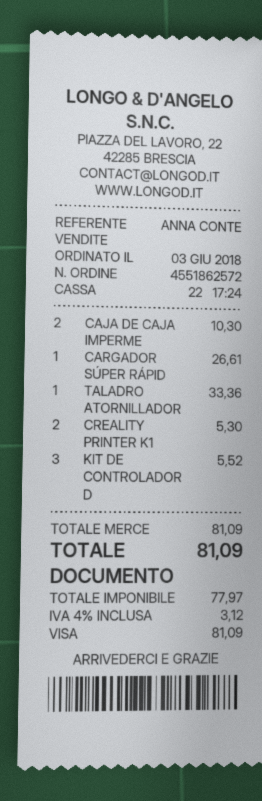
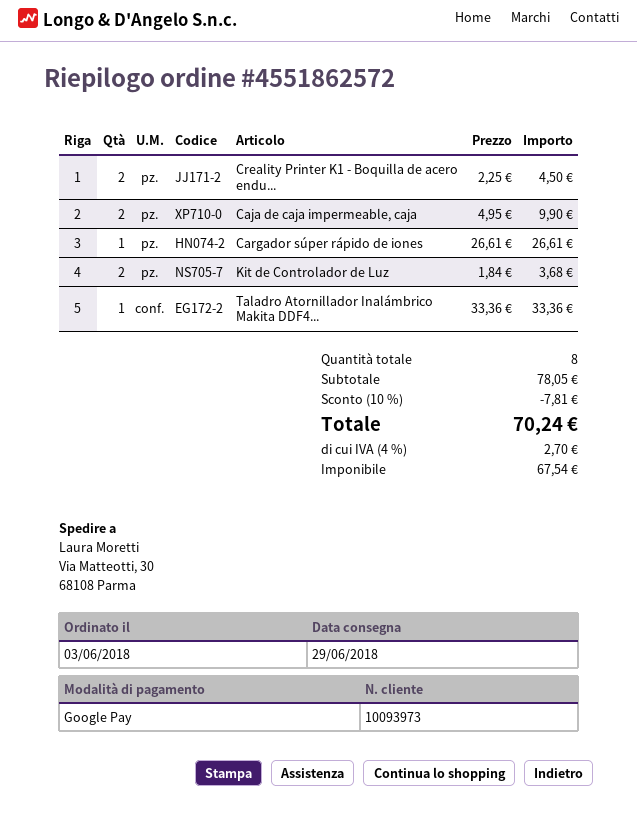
payment method: Visa -> Google Pay
CAJA DE CAJA IMPERME: 2 for 10.30 -> 2 for 9.90
CREALITY PRINTER K1: 2 for 5.30 -> 2 for 4.50
KIT DE CONTROLADOR D: 3 for 5.52 -> 2 for 3.68
subtotal: 81.09 -> 78.05
discount: none -> 10% = 7.81
net: 77.97 -> 67.54
tax: 4% = 3.12 -> 4% = 2.70
total: 81.09 -> 70.24

